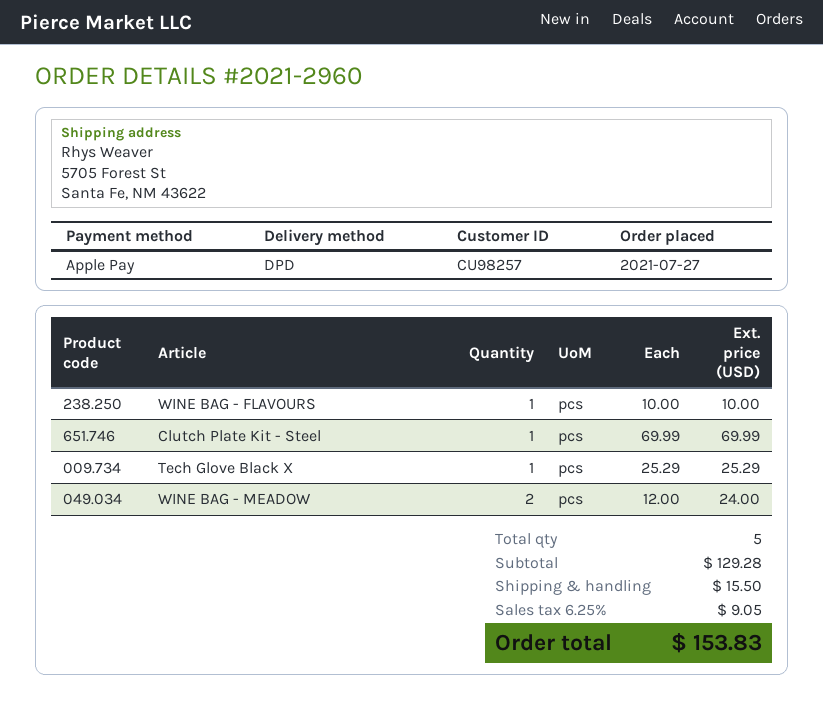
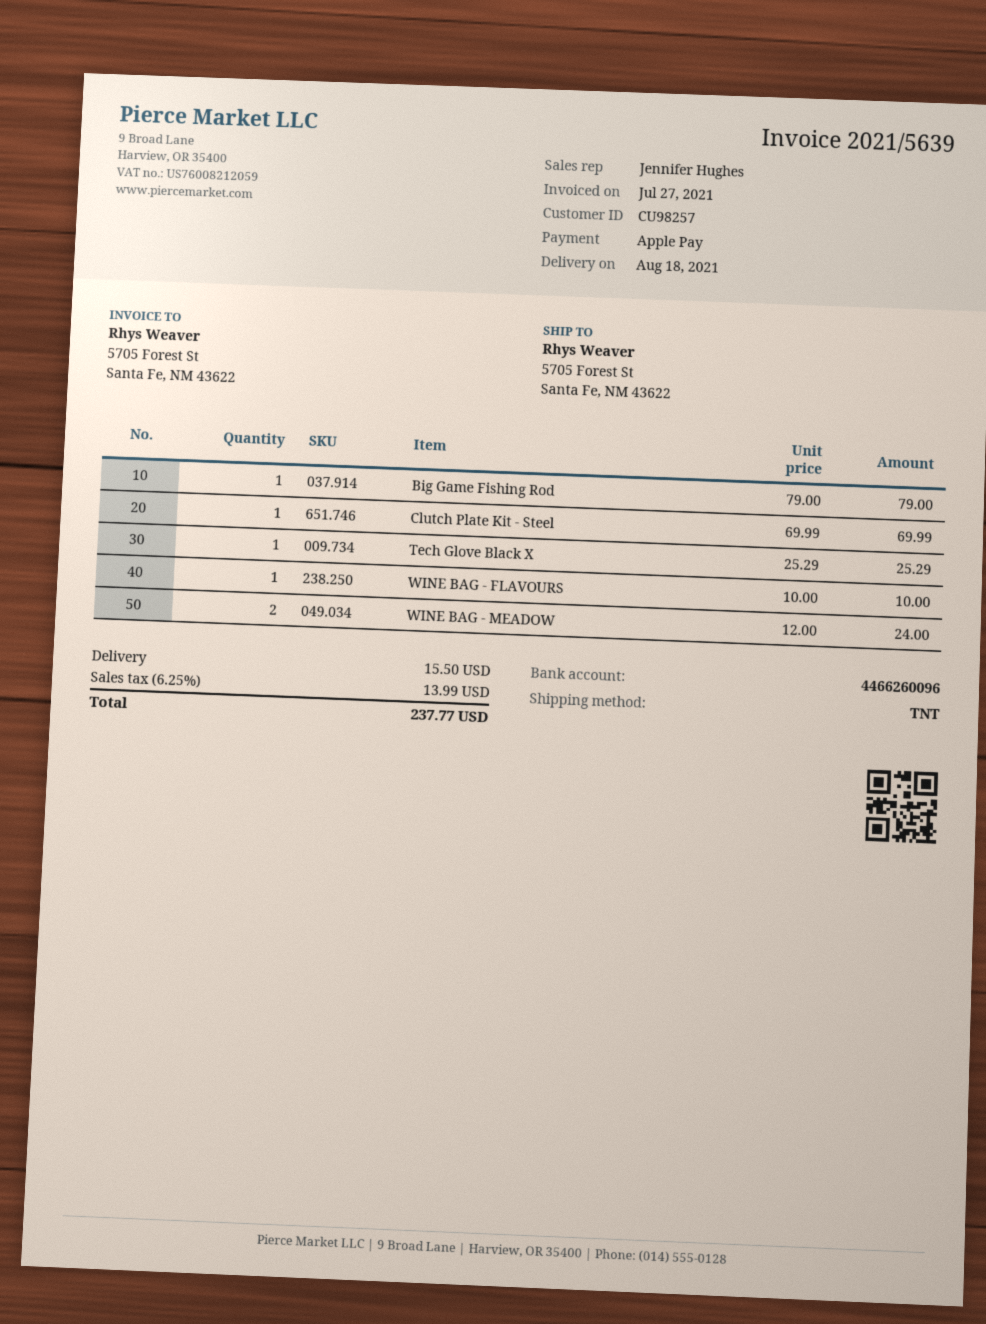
shipping method: DPD -> TNT
Big Game Fishing Rod: none -> 1 x 79.00 = 79.00
tax: 6.25% = 9.05 -> 6.25% = 13.99
total: 153.83 -> 237.77

